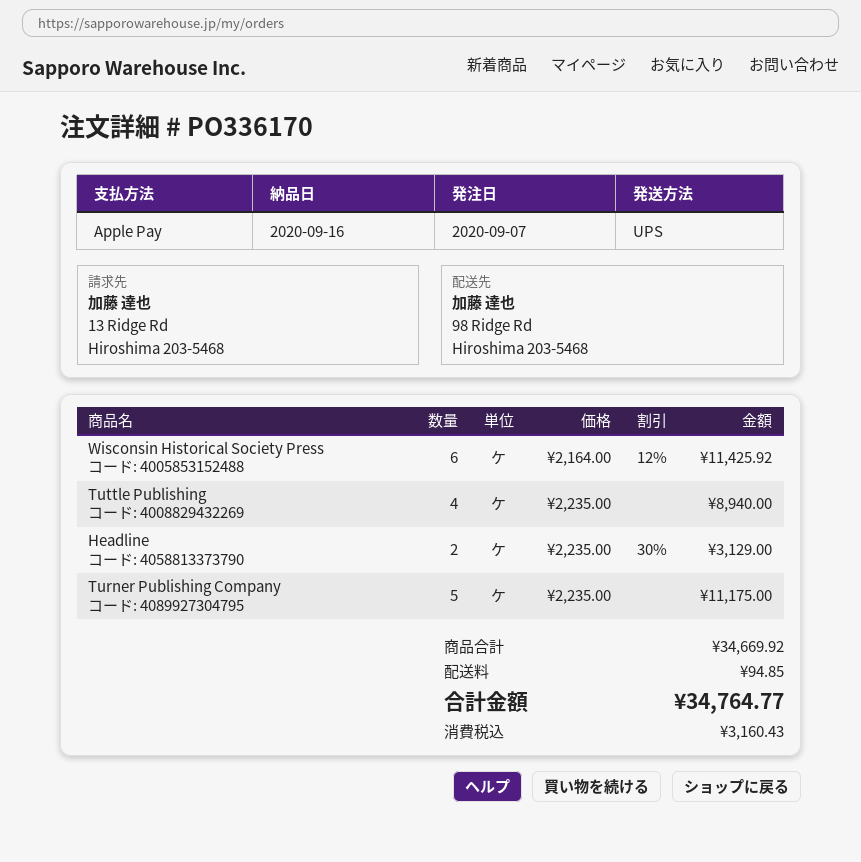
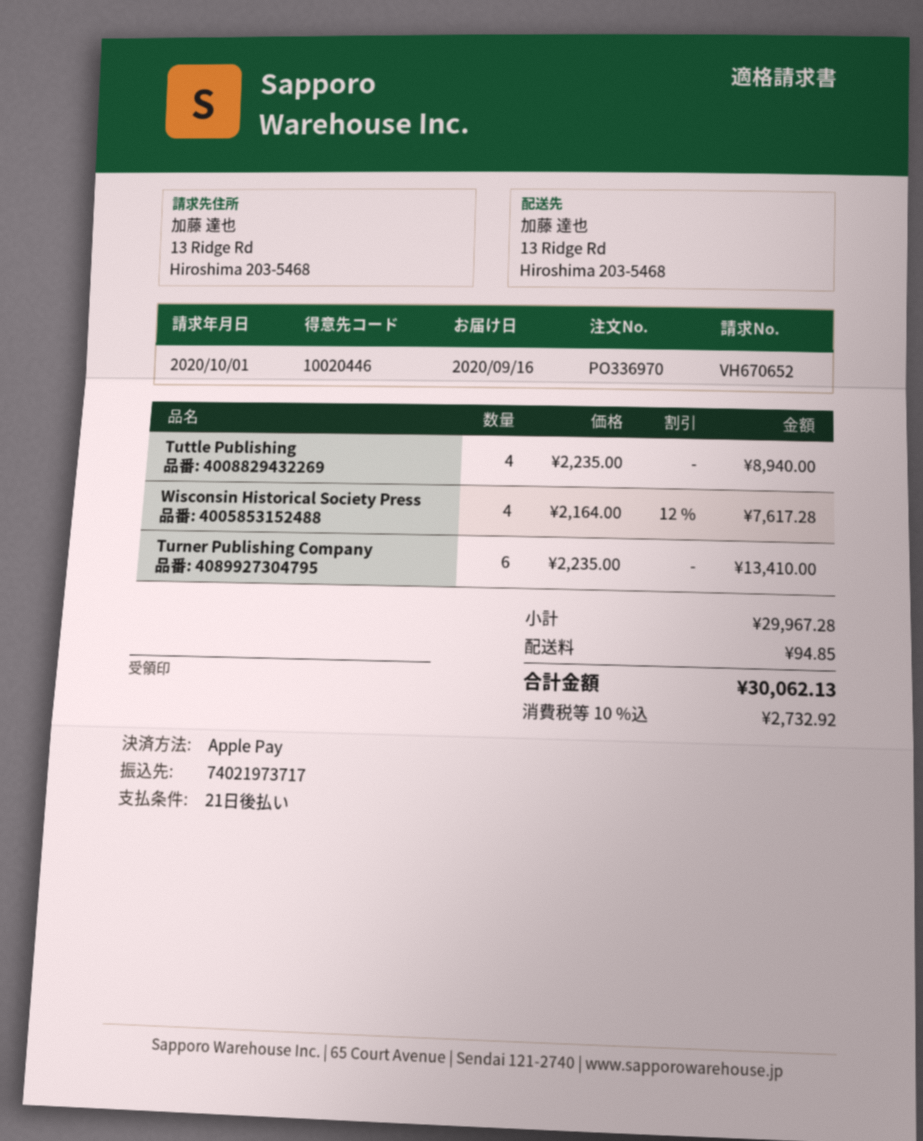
order number: PO336170 -> PO336970
ship to: 98 Ridge Rd, Hiroshima 203-5468 -> 13 Ridge Rd, Hiroshima 203-5468
Wisconsin Historical Society Press: 6 x 2164.00 - 12% = 11425.92 -> 4 x 2164.00 - 12% = 7617.28
Headline: 2 x 2235.00 - 30% = 3129.00 -> none
Turner Publishing Company: 5 x 2235.00 = 11175.00 -> 6 x 2235.00 = 13410.00
subtotal: 34669.92 -> 29967.28
tax: 3160.43 -> 2732.92
total: 34764.77 -> 30062.13

